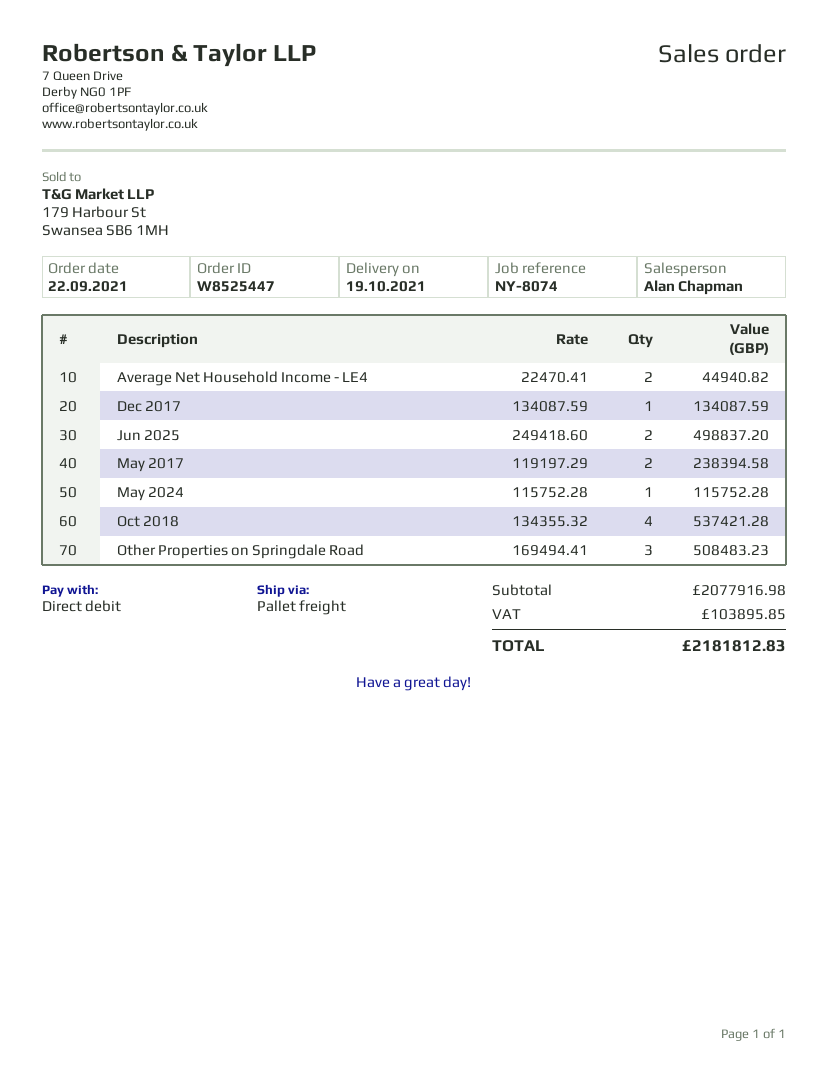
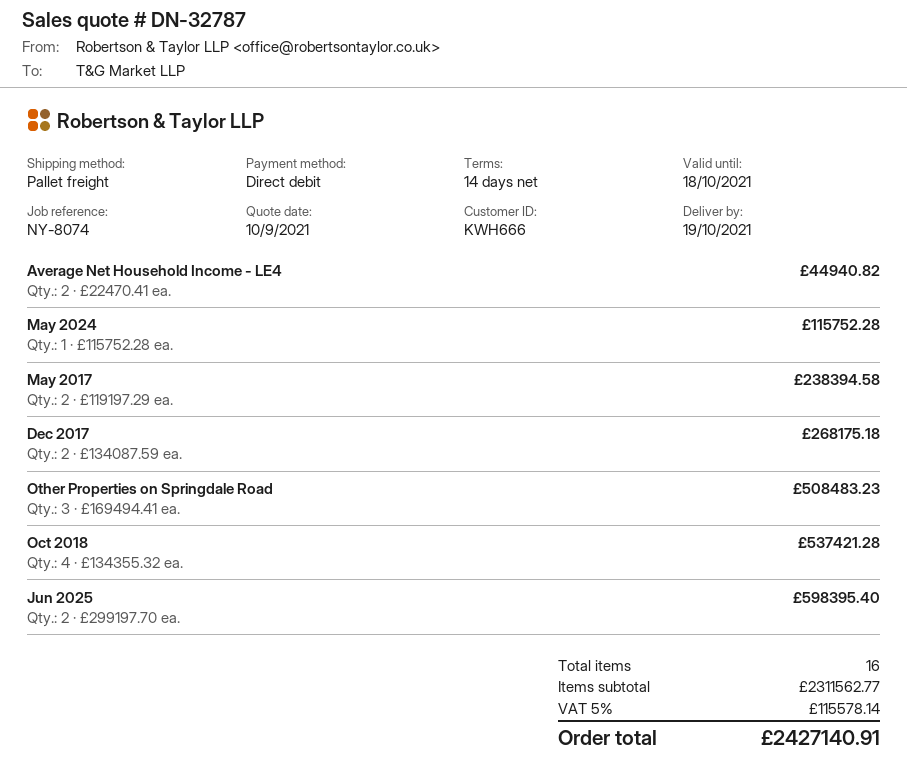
Dec 2017: 1 x 134087.59 = 134087.59 -> 2 x 134087.59 = 268175.18
Jun 2025: 2 x 249418.60 = 498837.20 -> 2 x 299197.70 = 598395.40
subtotal: 2077916.98 -> 2311562.77
tax: 103895.85 -> 115578.14
total: 2181812.83 -> 2427140.91

